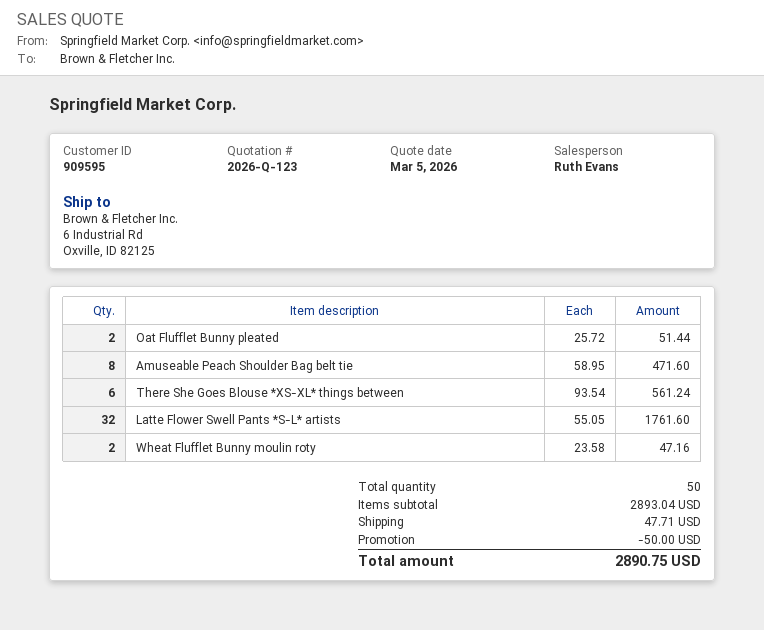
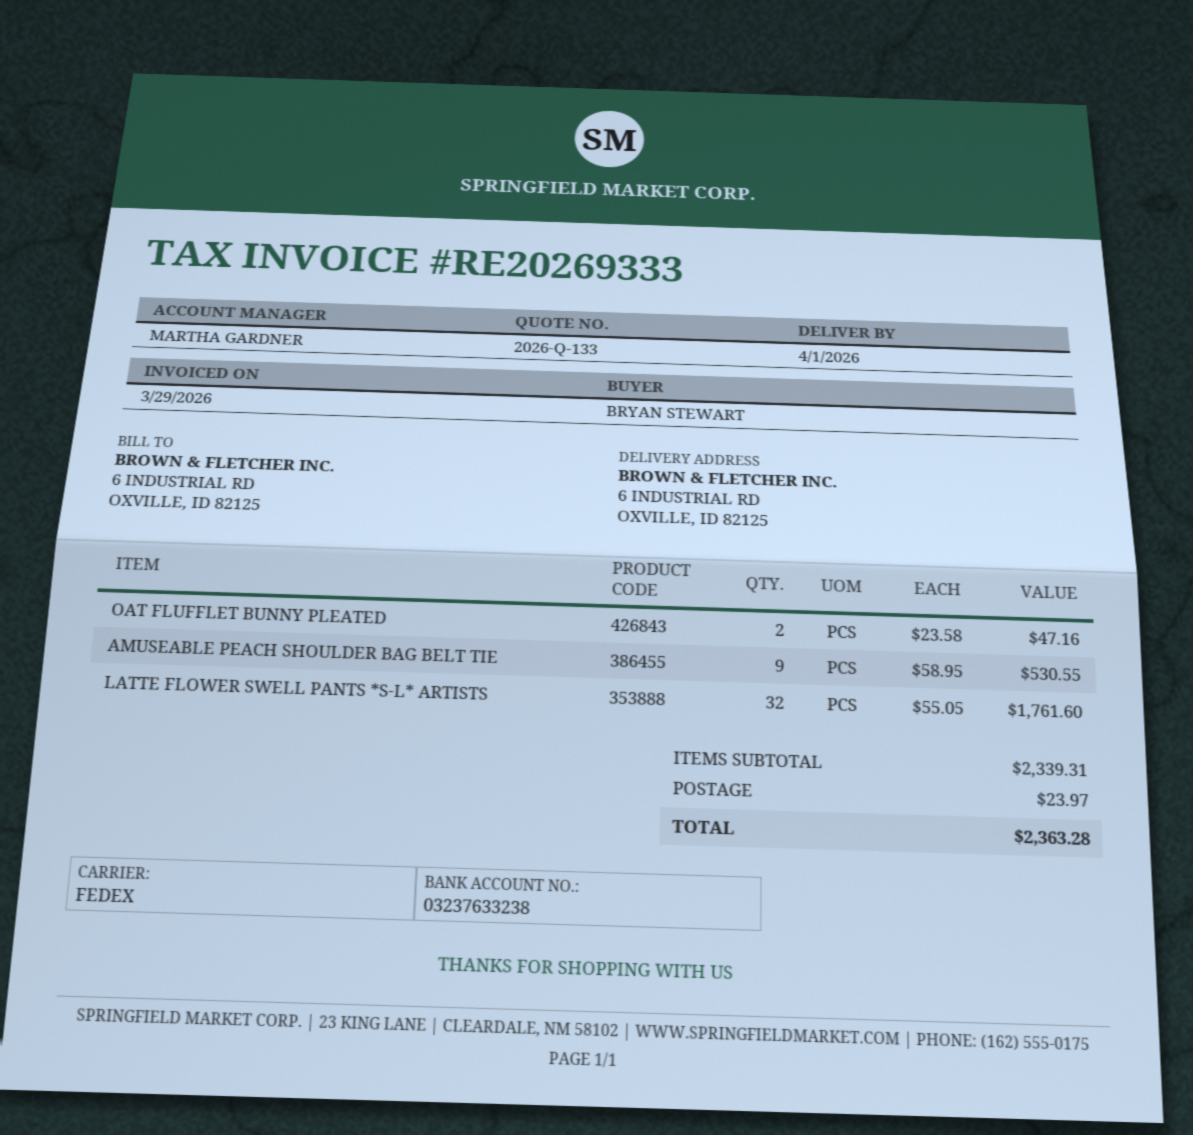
quote number: 2026-Q-123 -> 2026-Q-133
sales rep: Ruth Evans -> MARTHA GARDNER
Oat Flufflet Bunny pleated: 2 x 25.72 = 51.44 -> 2 x 23.58 = 47.16
Amuseable Peach Shoulder Bag belt tie: 8 x 58.95 = 471.60 -> 9 x 58.95 = 530.55
There She Goes Blouse *XS-XL* things between: 6 x 93.54 = 561.24 -> none
Wheat Flufflet Bunny moulin roty: 2 x 23.58 = 47.16 -> none
subtotal: 2893.04 -> 2339.31
discount: 50.00 -> none
shipping: 47.71 -> 23.97
total: 2890.75 -> 2363.28

